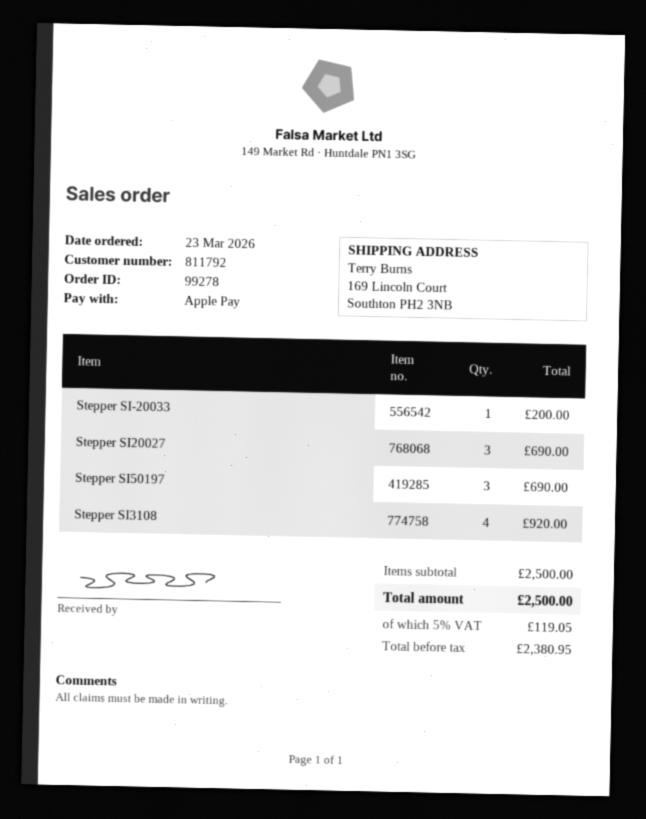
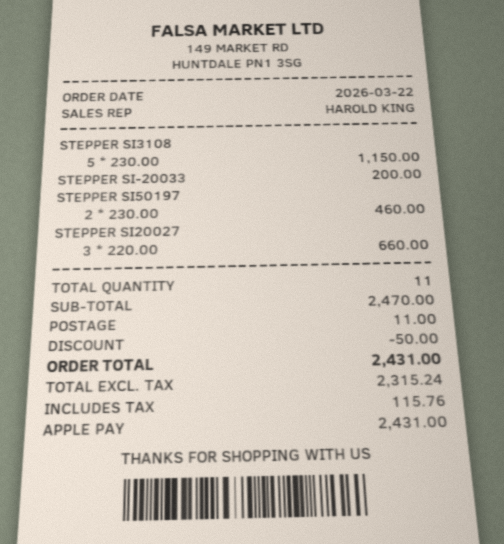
order date: 2026-03-23 -> 2026-03-22
Stepper SI20027: 3 for 690.00 -> 3 for 660.00
Stepper SI50197: 3 for 690.00 -> 2 for 460.00
Stepper SI3108: 4 for 920.00 -> 5 for 1150.00
subtotal: 2500.00 -> 2470.00
discount: none -> 50.00
shipping: none -> 11.00
net: 2380.95 -> 2315.24
tax: 119.05 -> 115.76
total: 2500.00 -> 2431.00

